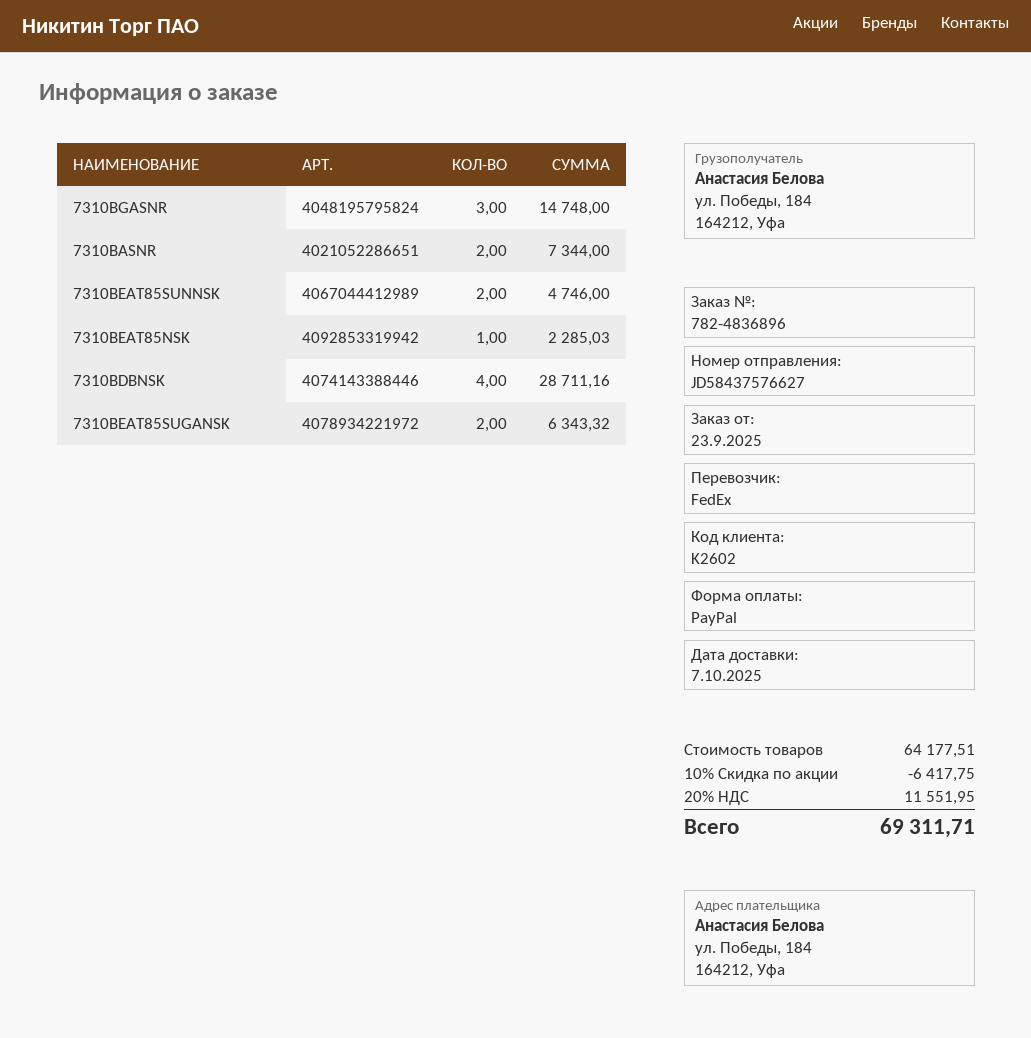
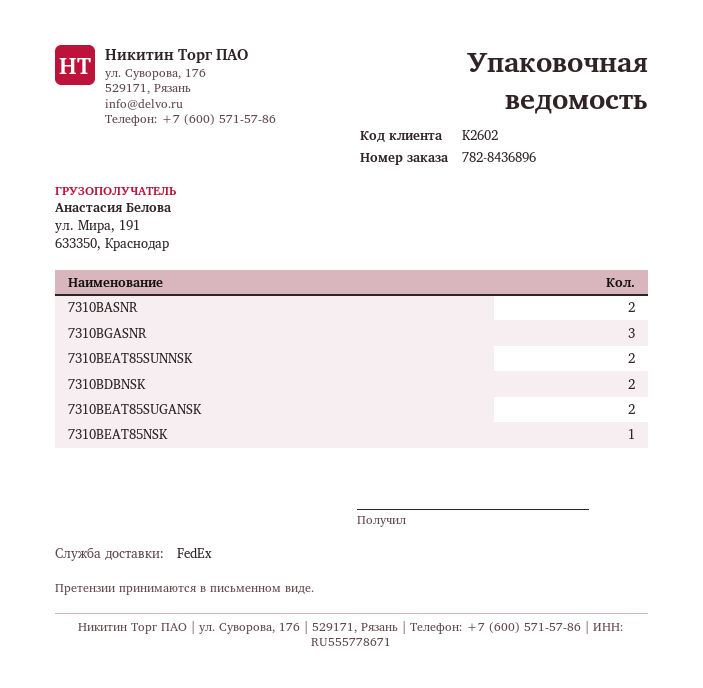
order number: 782-4836896 -> 782-8436896
ship to: ул. Победы, 184, 164212, Уфа -> ул. Мира, 191, 633350, Краснодар
7310BDBNSK: 4 -> 2

